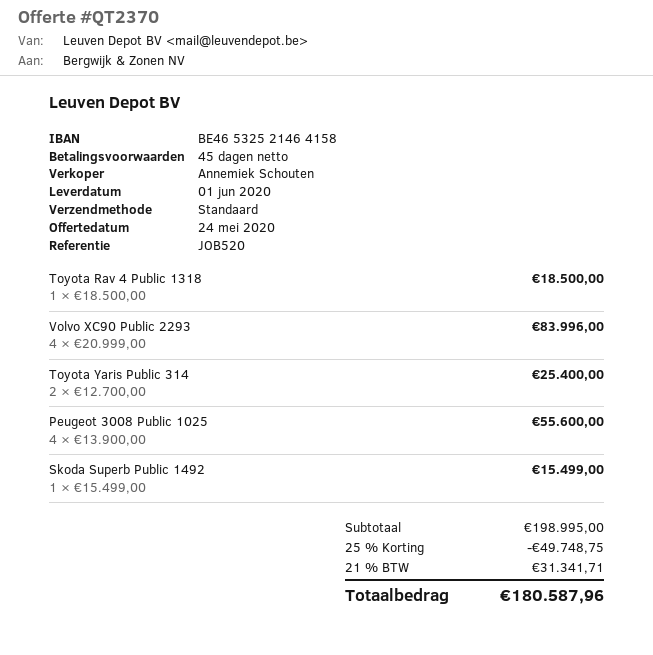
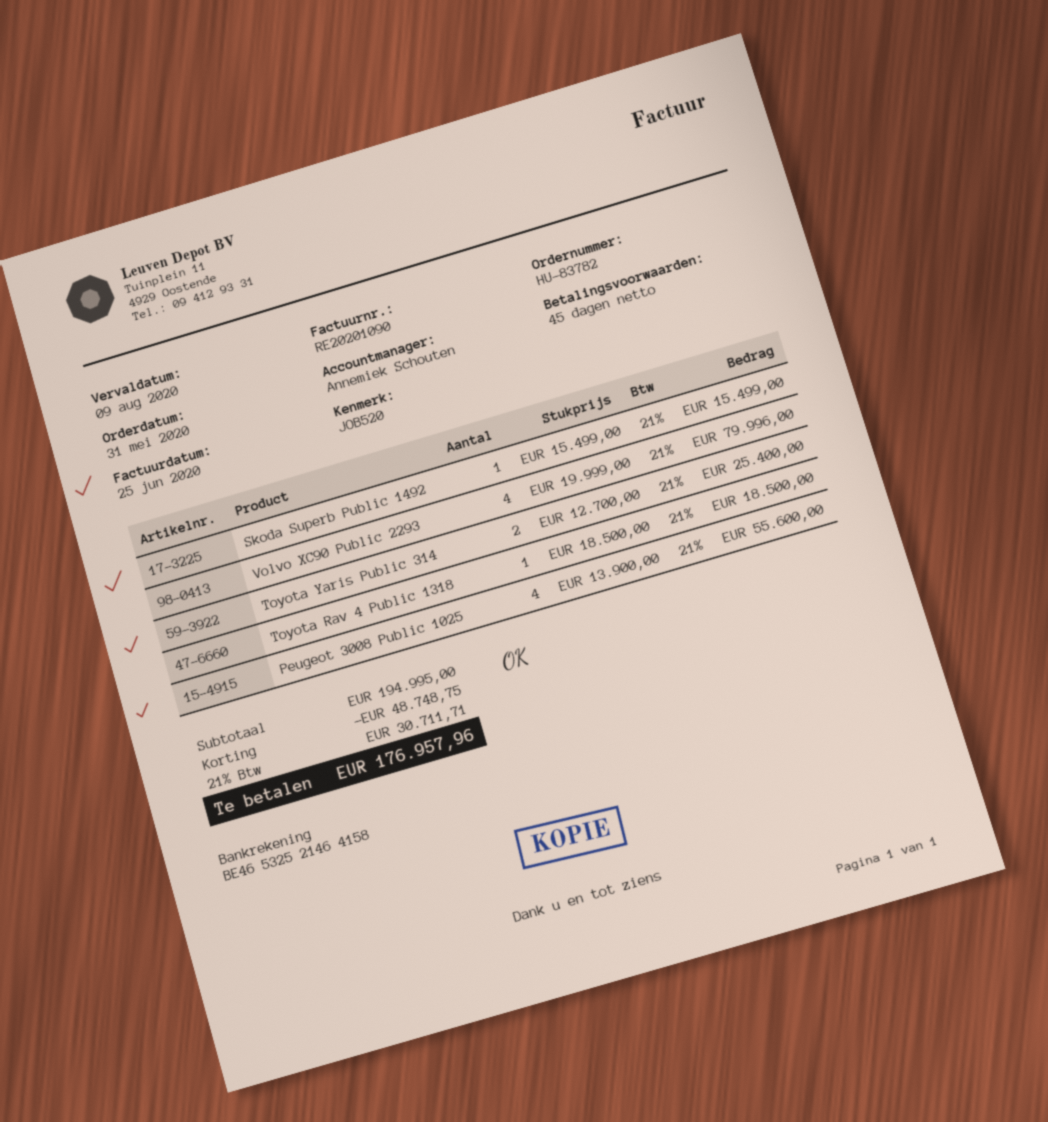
Volvo XC90 Public 2293: 4 x 20999.00 = 83996.00 -> 4 x 19999.00 = 79996.00
subtotal: 198995.00 -> 194995.00
discount: 49748.75 -> 48748.75
tax: 21% = 31341.71 -> 21% = 30711.71
total: 180587.96 -> 176957.96

